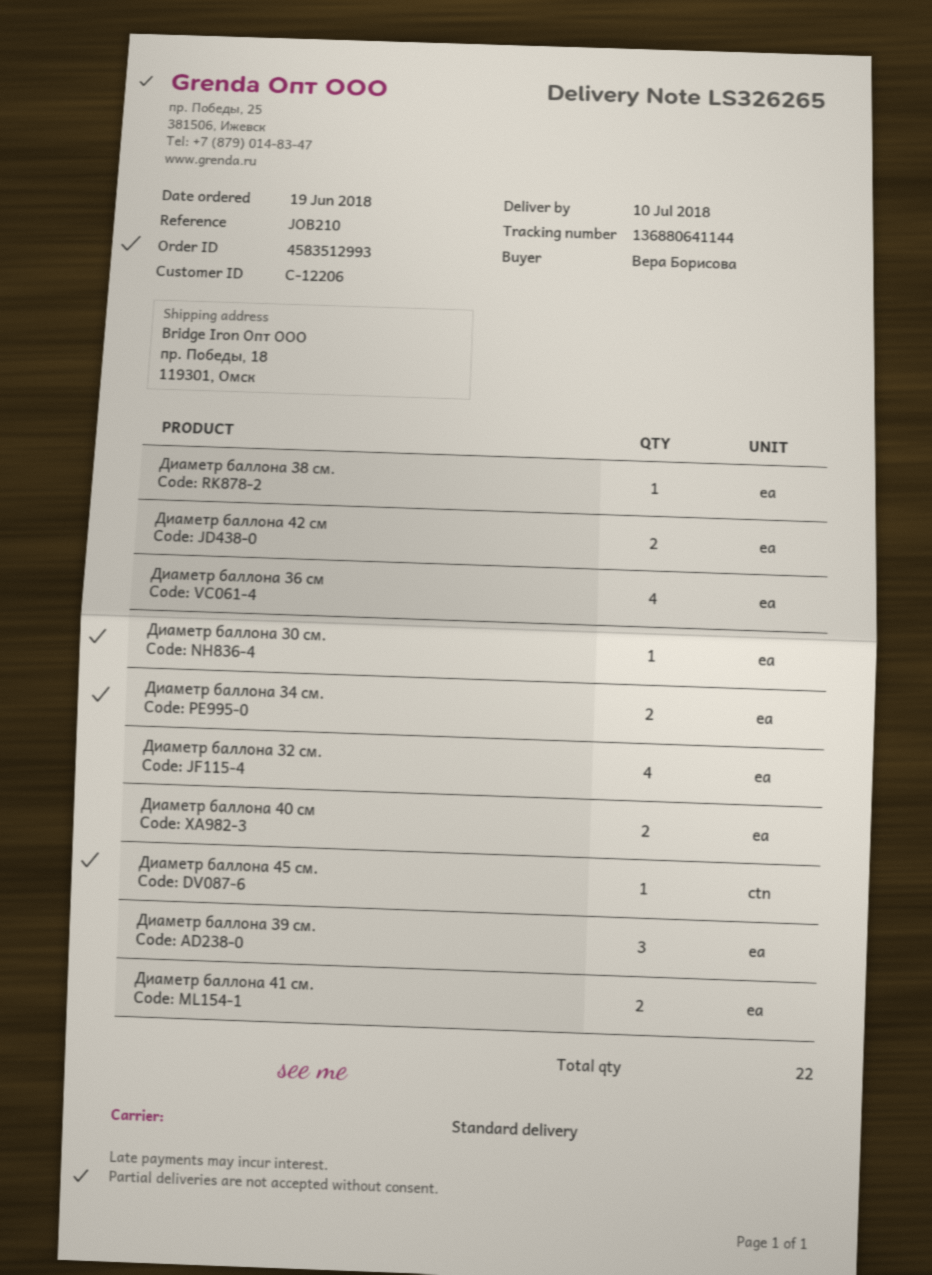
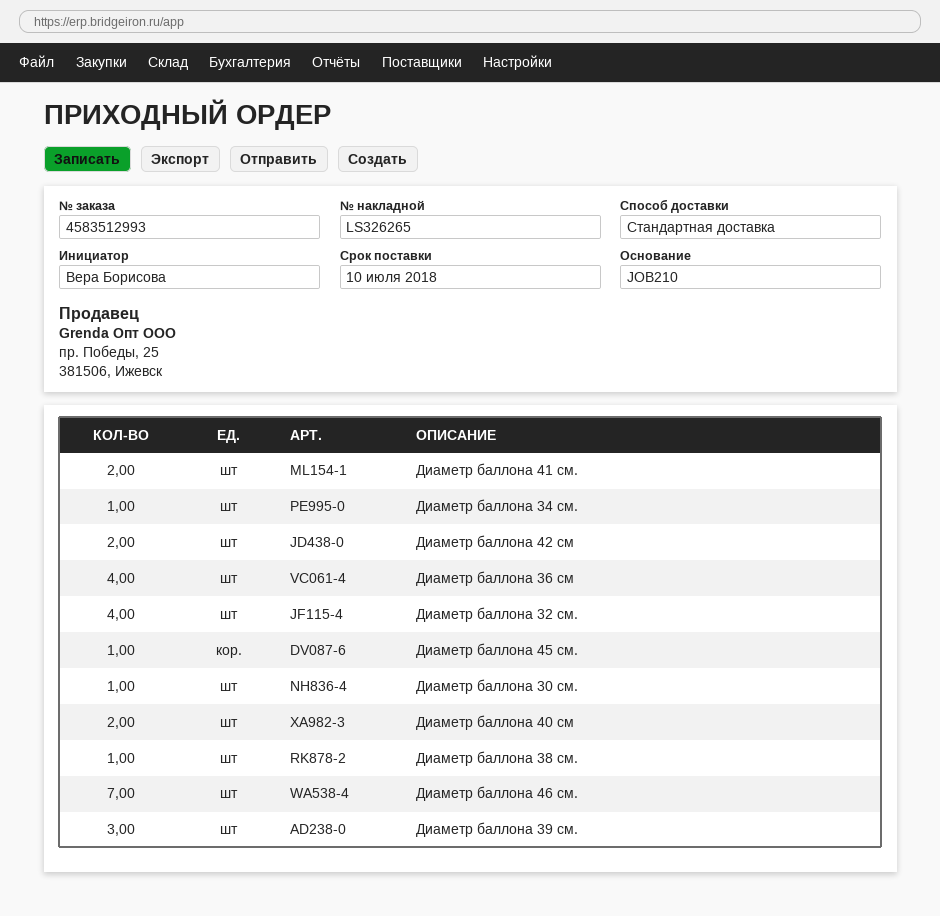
Диаметр баллона 34 см.: 2 -> 1
Диаметр баллона 46 см.: none -> 7

